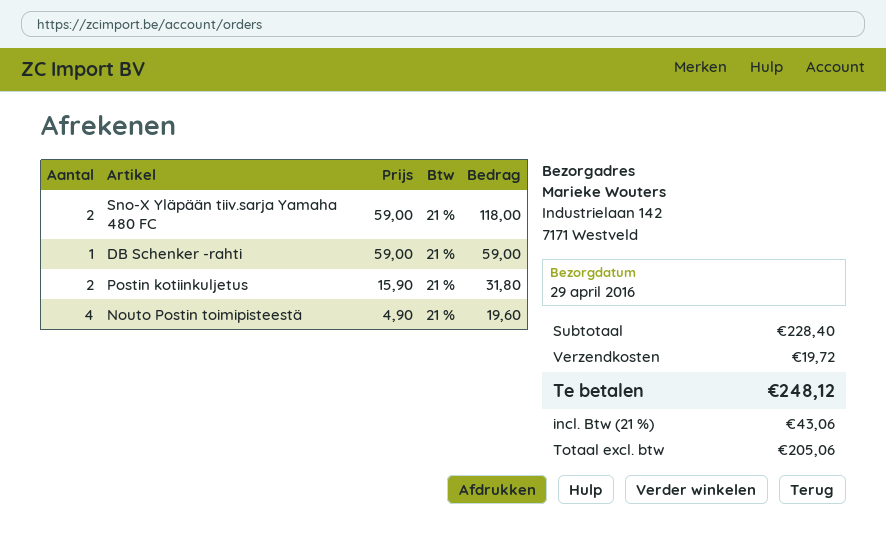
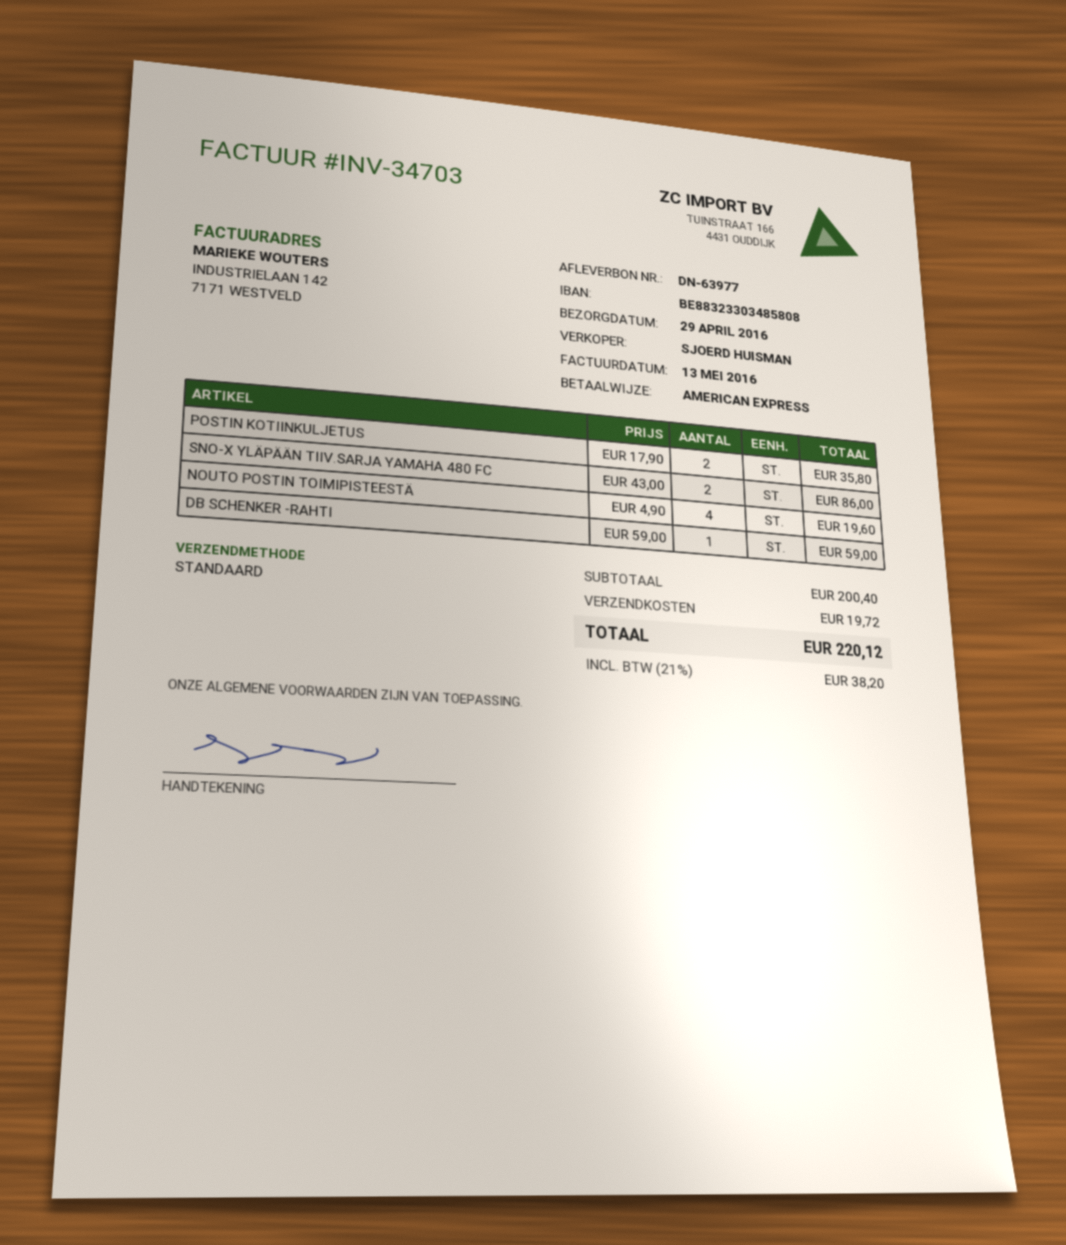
Sno-X Yläpään tiiv.sarja Yamaha 480 FC: 2 x 59.00 = 118.00 -> 2 x 43.00 = 86.00
Postin kotiinkuljetus: 2 x 15.90 = 31.80 -> 2 x 17.90 = 35.80
subtotal: 228.40 -> 200.40
tax: 21% = 43.06 -> 21% = 38.20
total: 248.12 -> 220.12

